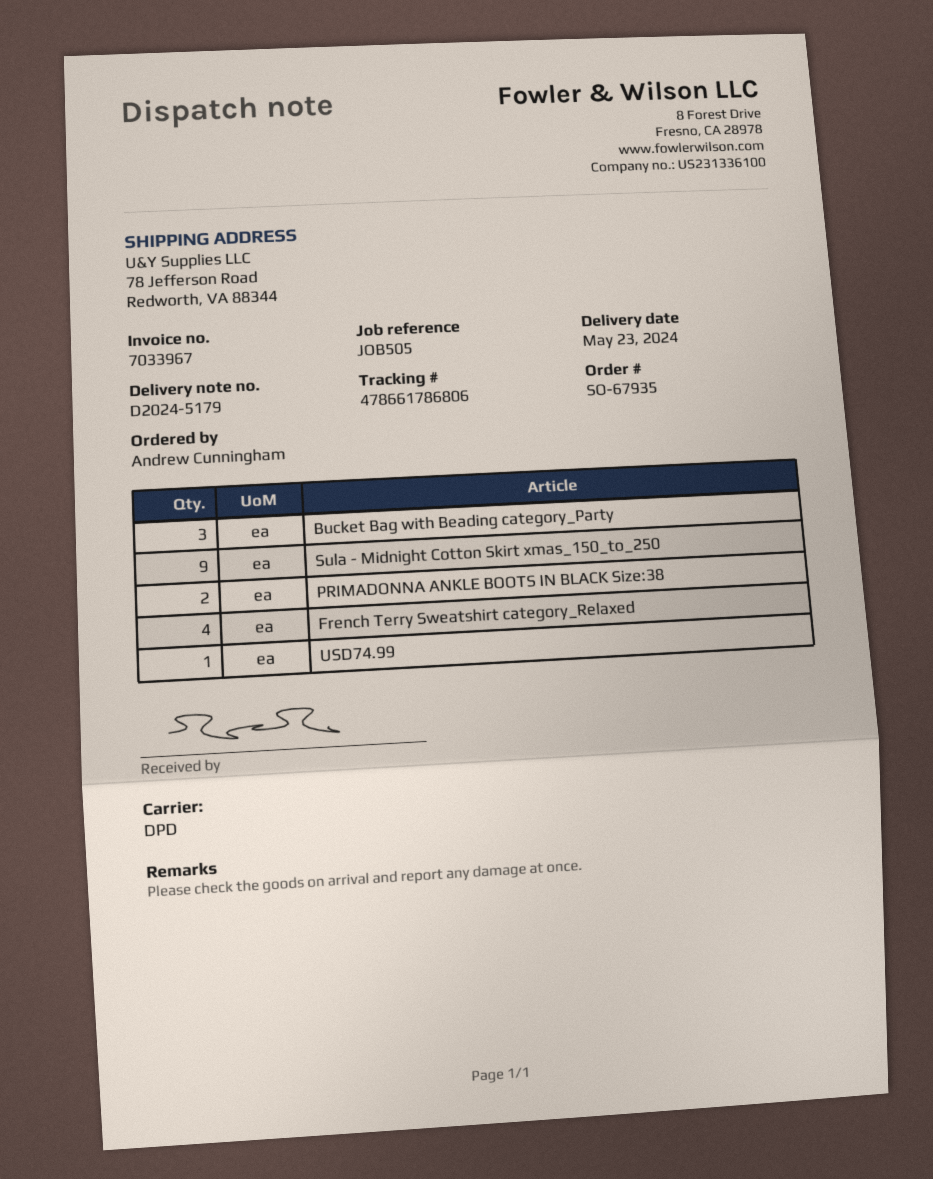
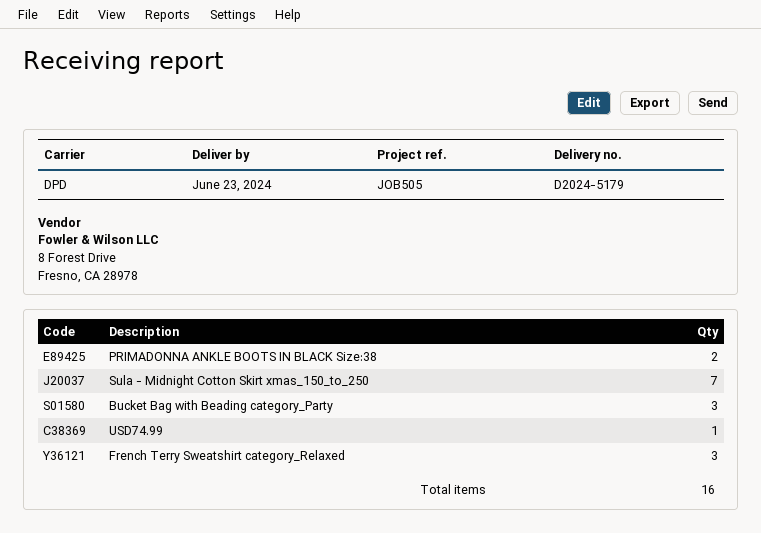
delivery date: 2024-05-23 -> 2024-06-23
Sula - Midnight Cotton Skirt xmas_150_to_250: 9 -> 7
French Terry Sweatshirt category_Relaxed: 4 -> 3

